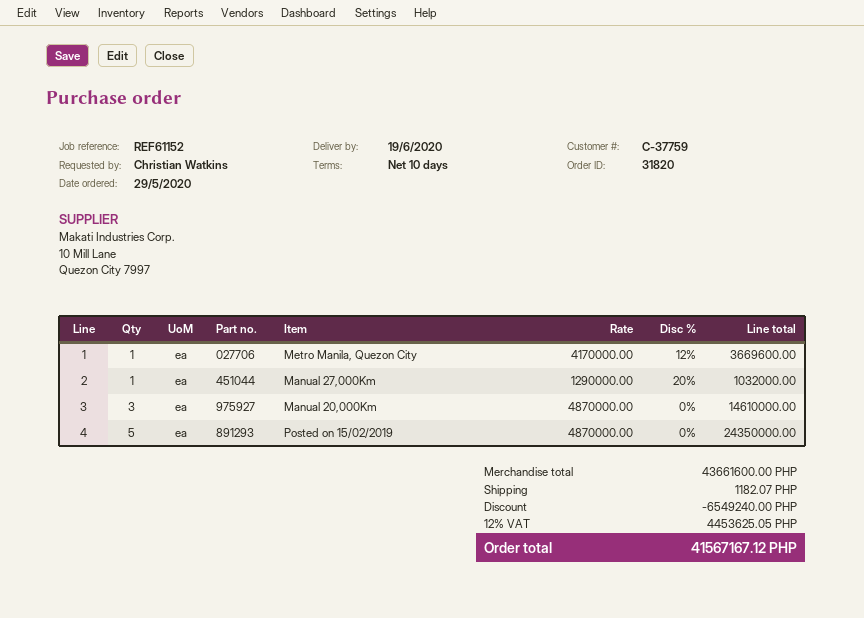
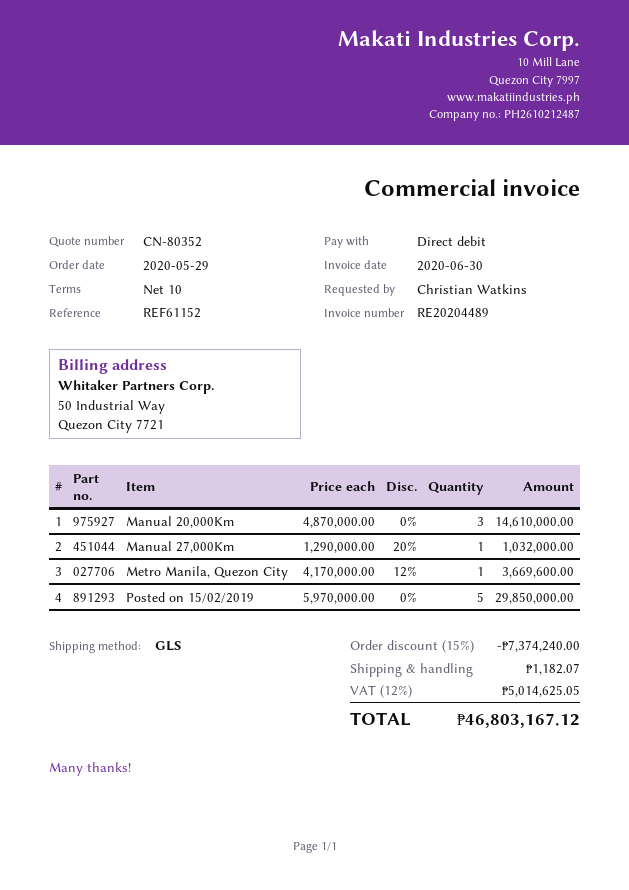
Posted on 15/02/2019: 5 x 4870000.00 = 24350000.00 -> 5 x 5970000.00 = 29850000.00
discount: 6549240.00 -> 7374240.00
tax: 12% = 4453625.05 -> 12% = 5014625.05
total: 41567167.12 -> 46803167.12

